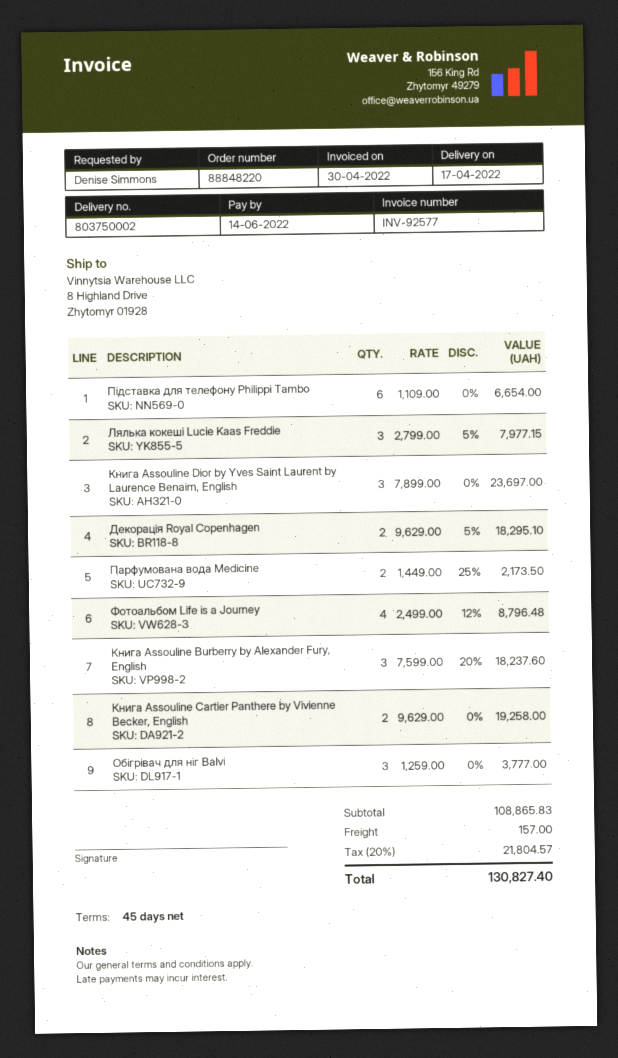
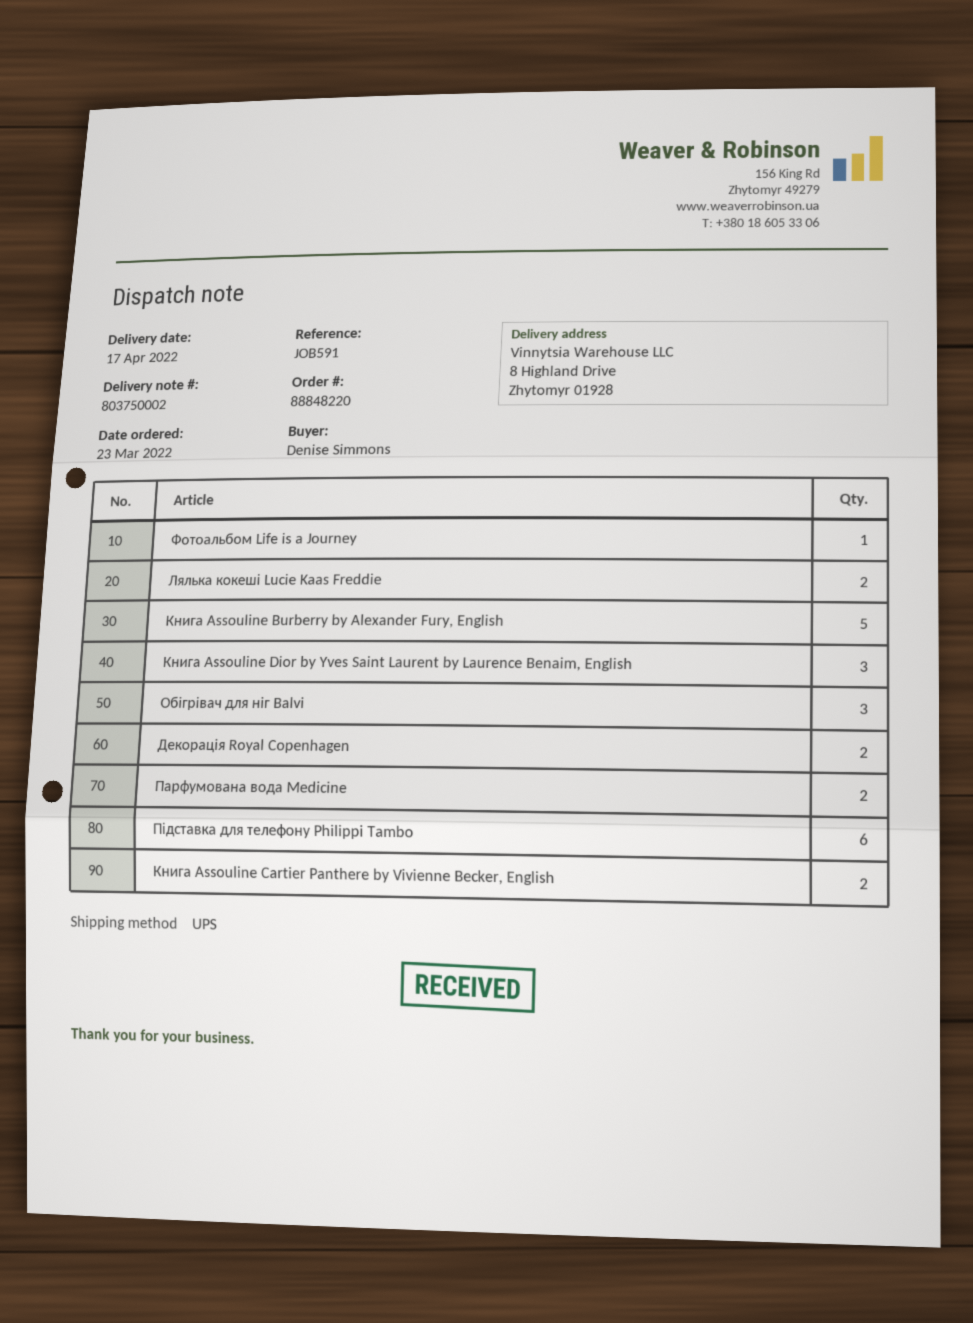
Лялька кокеші Lucie Kaas Freddie: 3 -> 2
Фотоальбом Life is a Journey: 4 -> 1
Книга Assouline Burberry by Alexander Fury, English: 3 -> 5

